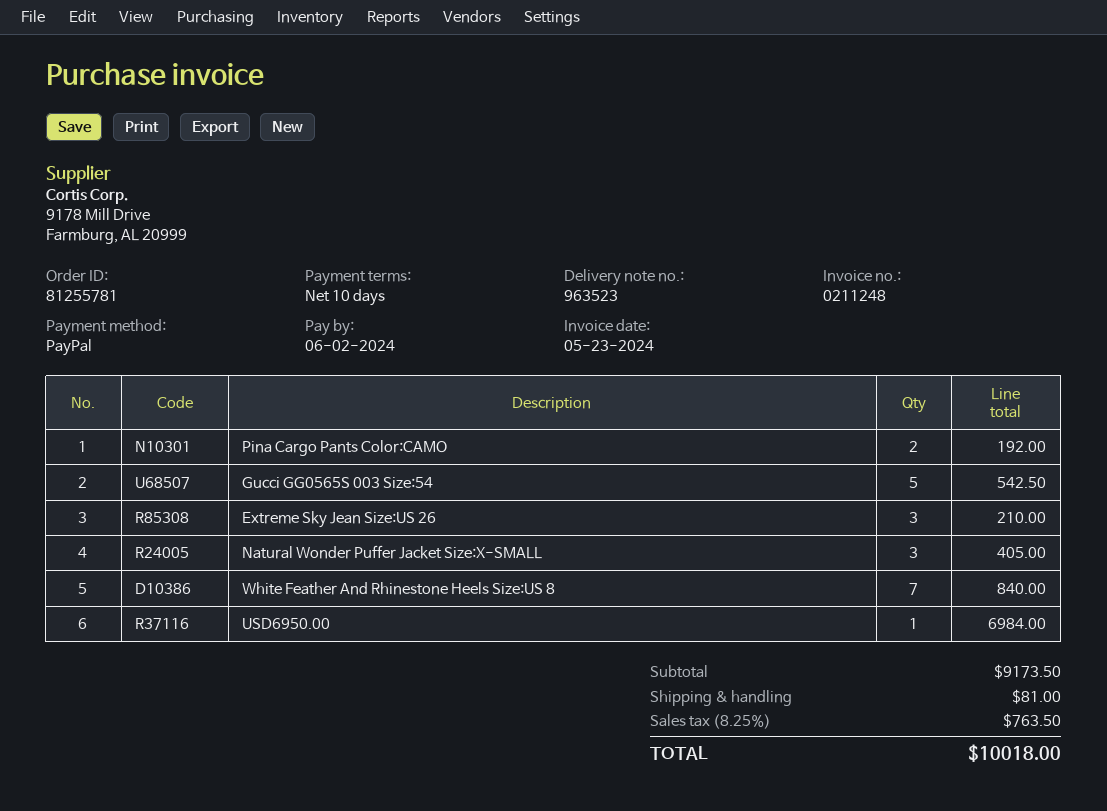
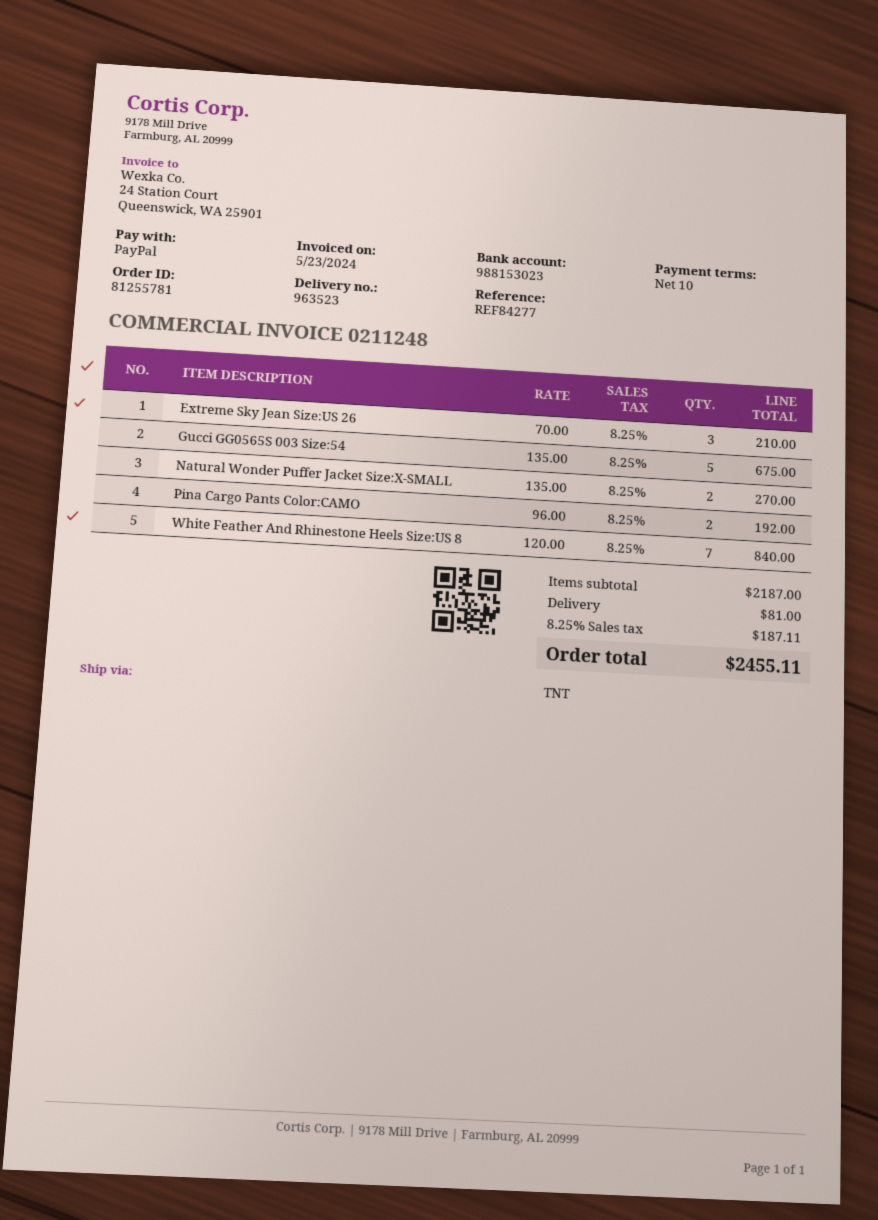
Gucci GG0565S 003 Size:54: 5 for 542.50 -> 5 for 675.00
Natural Wonder Puffer Jacket Size:X-SMALL: 3 for 405.00 -> 2 for 270.00
USD6950.00: 1 for 6984.00 -> none
subtotal: 9173.50 -> 2187.00
tax: 8.25% = 763.50 -> 8.25% = 187.11
total: 10018.00 -> 2455.11

